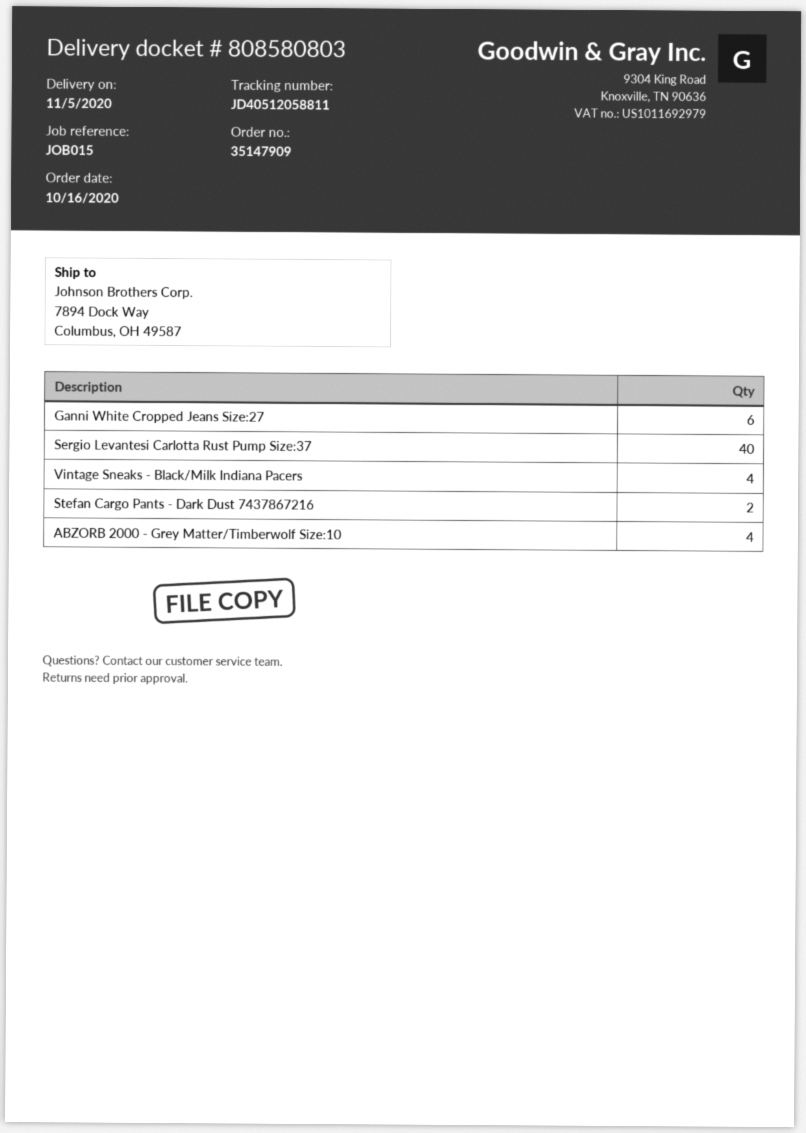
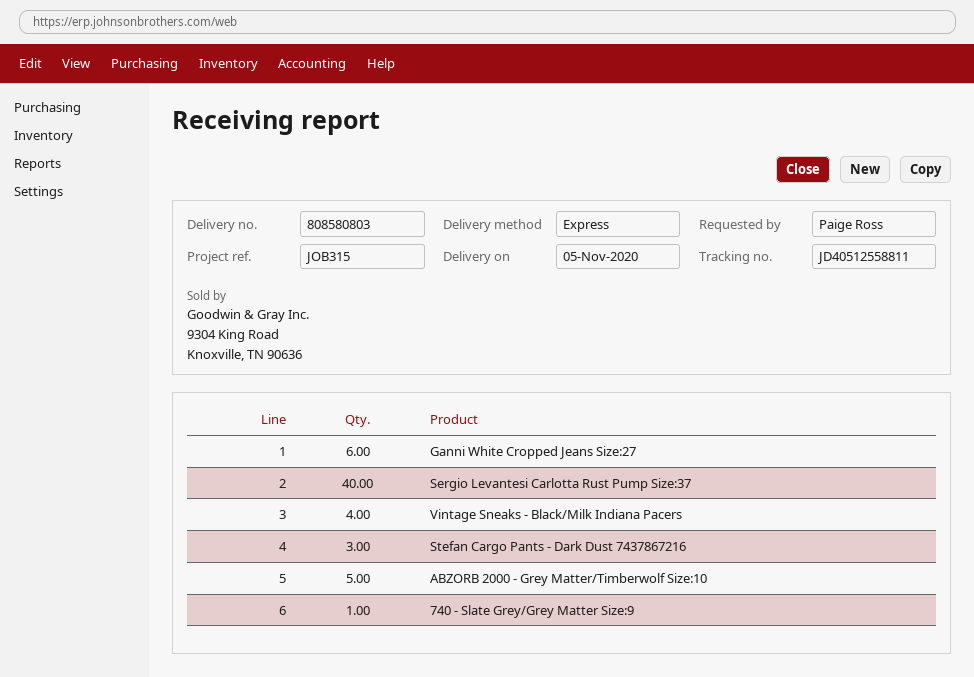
reference: JOB015 -> JOB315
tracking number: JD40512058811 -> JD40512558811
Stefan Cargo Pants - Dark Dust 7437867216: 2 -> 3
ABZORB 2000 - Grey Matter/Timberwolf Size:10: 4 -> 5
740 - Slate Grey/Grey Matter Size:9: none -> 1

